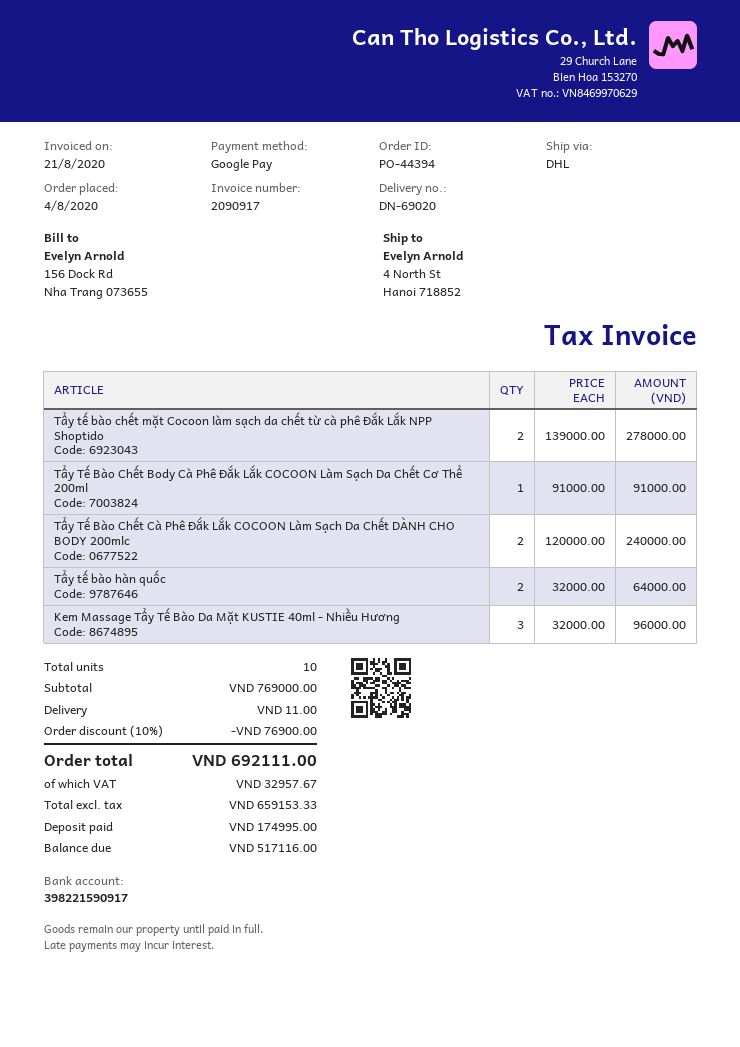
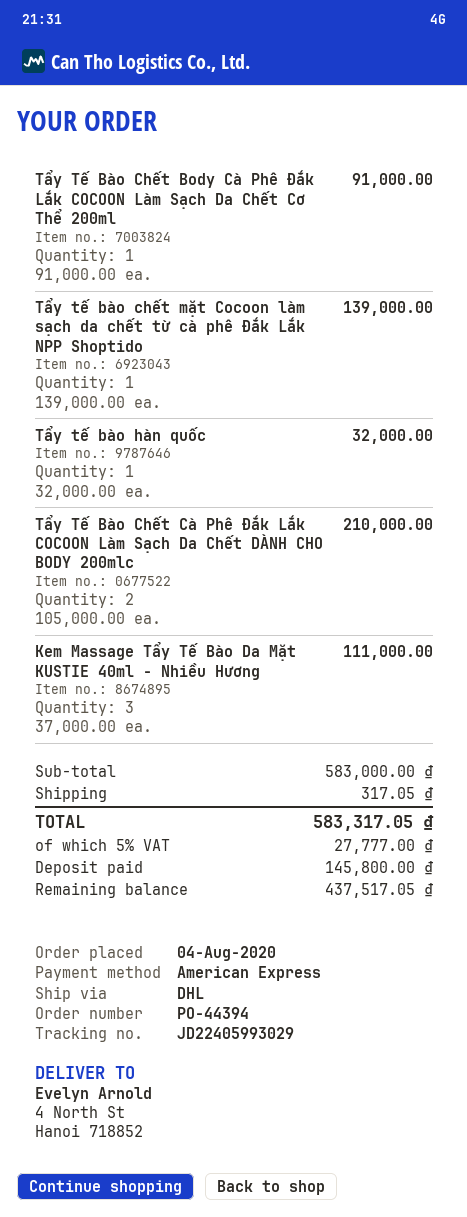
payment method: Google Pay -> American Express
Tẩy tế bào chết mặt Cocoon làm sạch da chết từ cà phê Đắk Lắk NPP Shoptido: 2 x 139000.00 = 278000.00 -> 1 x 139000.00 = 139000.00
Tẩy Tế Bào Chết Cà Phê Đắk Lắk COCOON Làm Sạch Da Chết DÀNH CHO BODY 200mlc: 2 x 120000.00 = 240000.00 -> 2 x 105000.00 = 210000.00
Tẩy tế bào hàn quốc: 2 x 32000.00 = 64000.00 -> 1 x 32000.00 = 32000.00
Kem Massage Tẩy Tế Bào Da Mặt KUSTIE 40ml - Nhiều Hương: 3 x 32000.00 = 96000.00 -> 3 x 37000.00 = 111000.00
subtotal: 769000.00 -> 583000.00
discount: 10% = 76900.00 -> none
shipping: 11.00 -> 317.05
tax: 32957.67 -> 27777.00
total: 692111.00 -> 583317.05
deposit: 174995.00 -> 145800.00
balance: 517116.00 -> 437517.05

